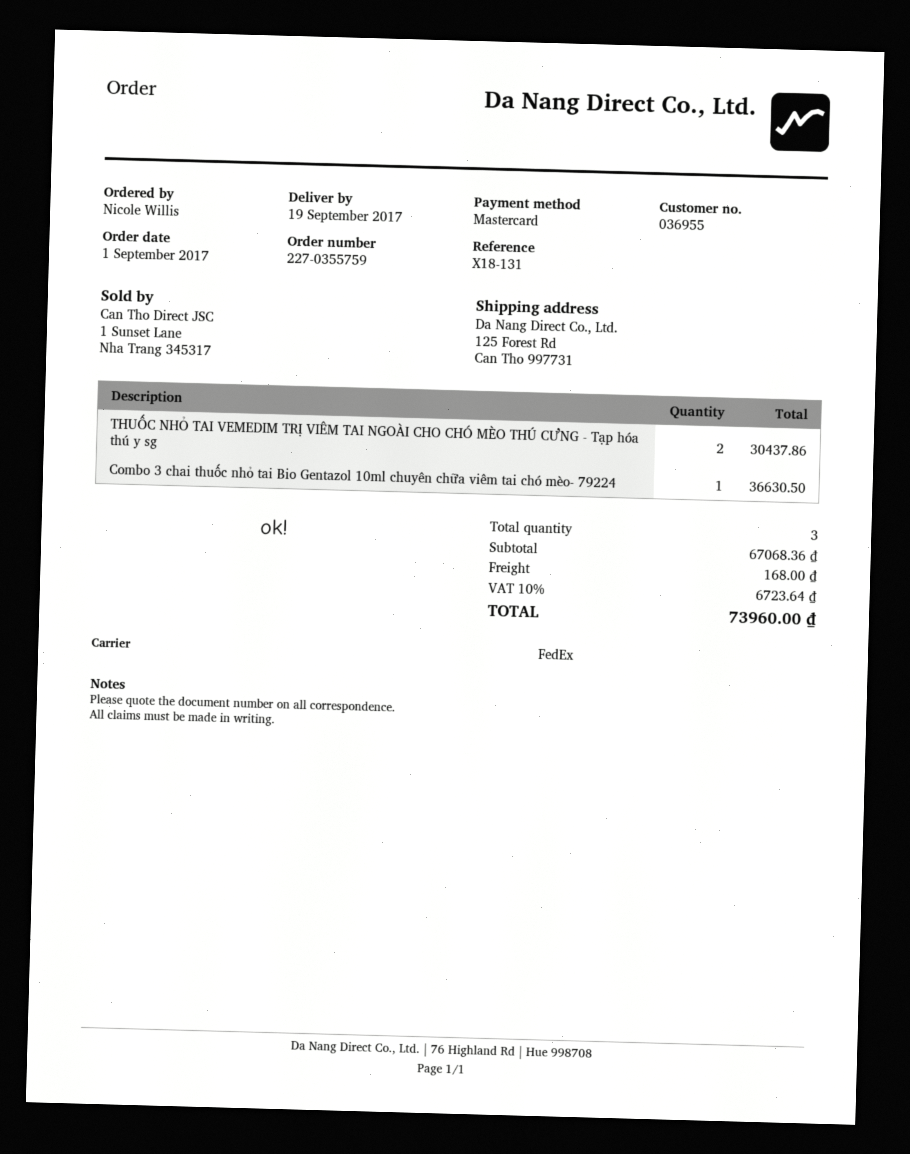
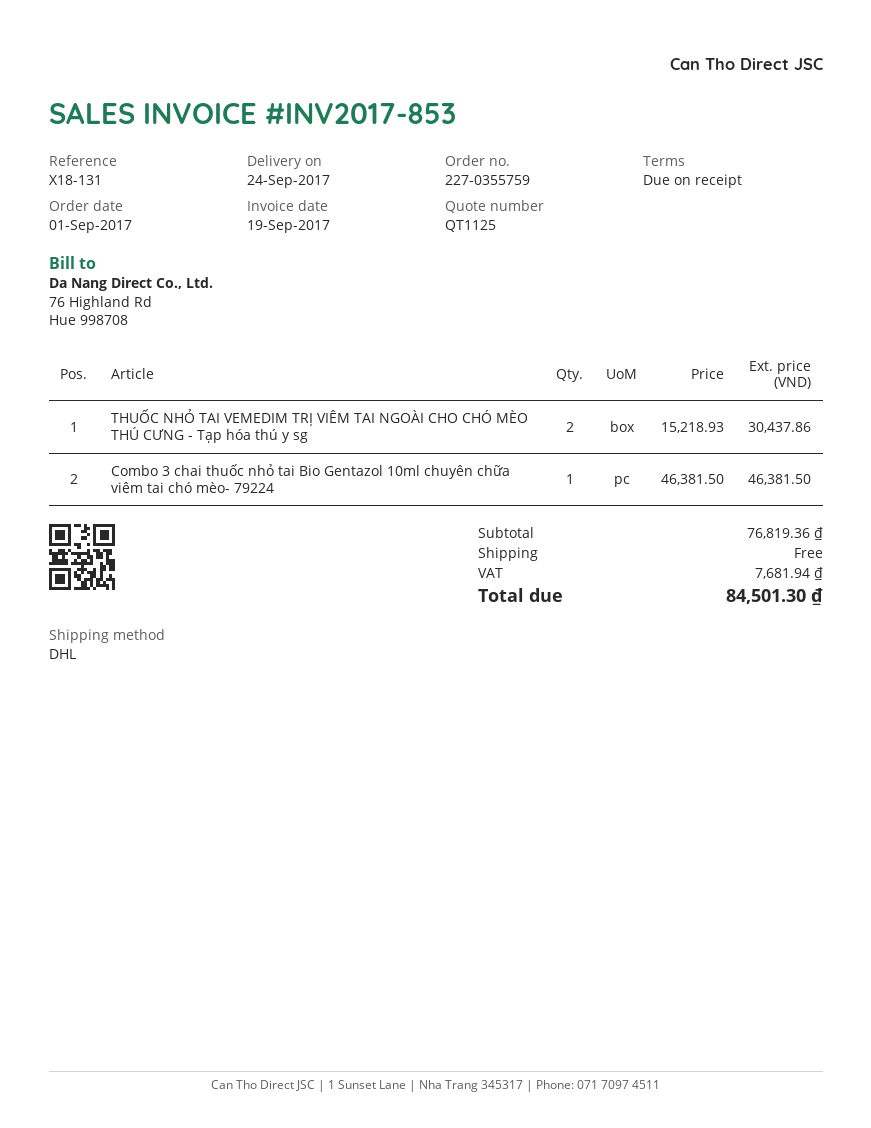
delivery date: 2017-09-19 -> 2017-09-24
shipping method: FedEx -> DHL
Combo 3 chai thuốc nhỏ tai Bio Gentazol 10ml chuyên chữa viêm tai chó mèo- 79224: 1 for 36630.50 -> 1 for 46381.50
subtotal: 67068.36 -> 76819.36
shipping: 168.00 -> 0.00
tax: 6723.64 -> 7681.94
total: 73960.00 -> 84501.30

